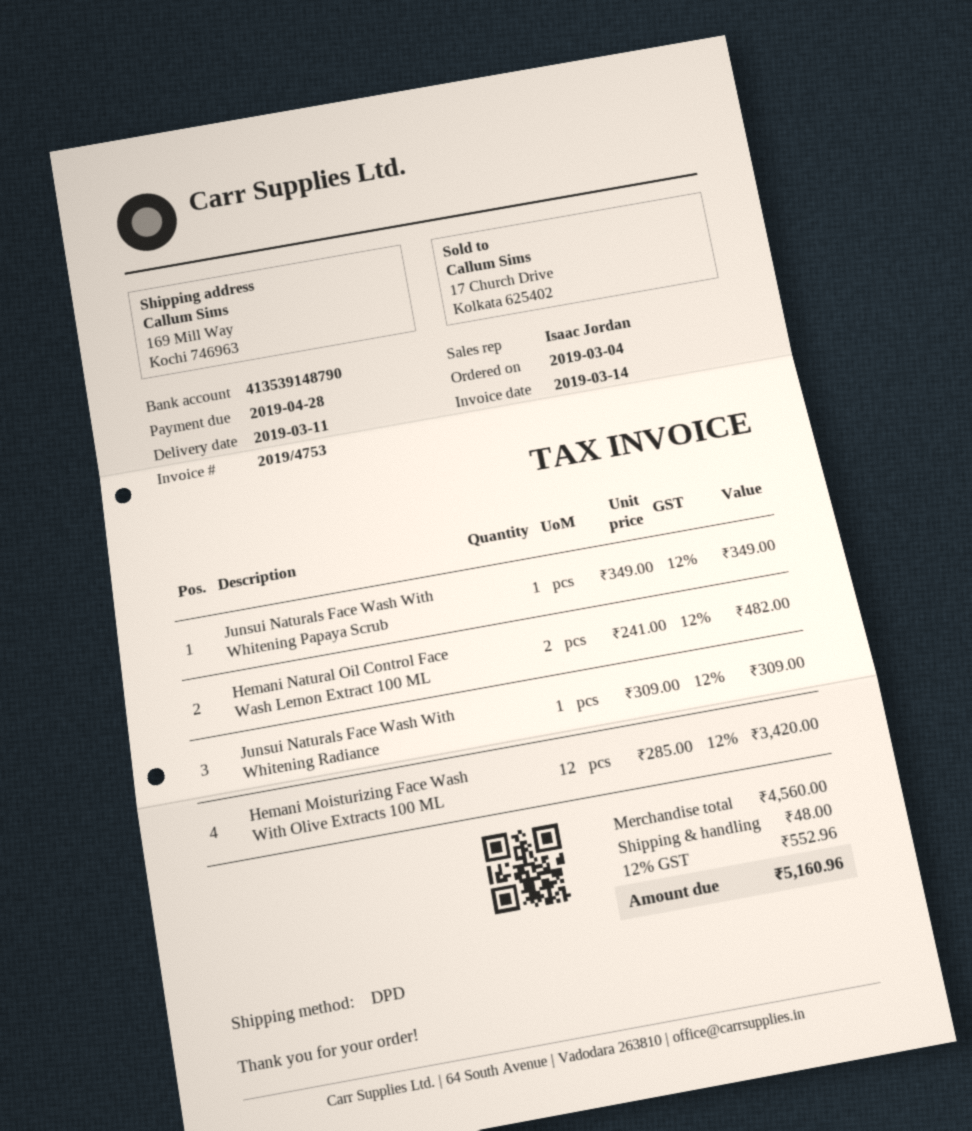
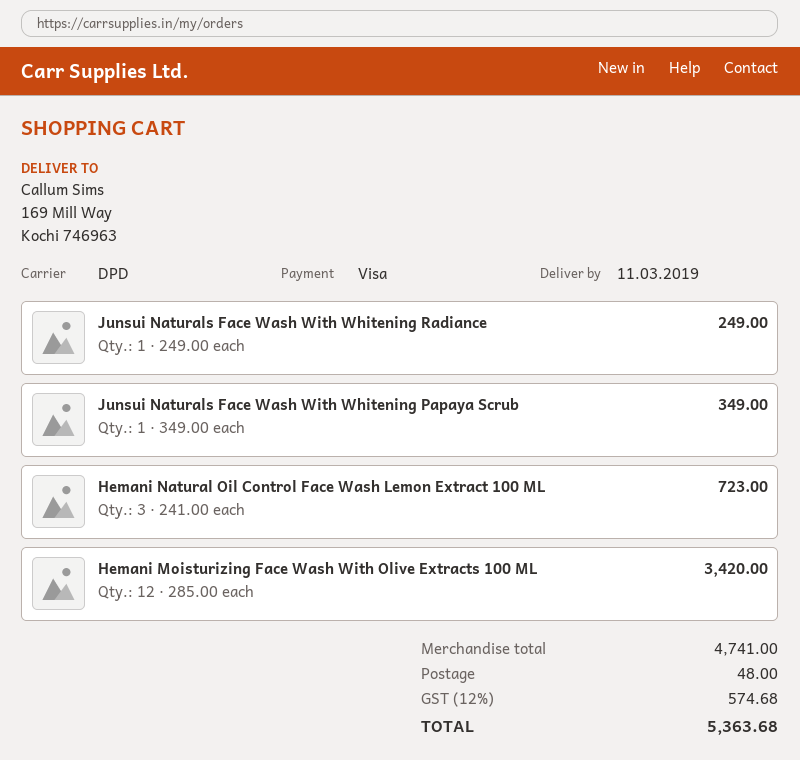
Hemani Natural Oil Control Face Wash Lemon Extract 100 ML: 2 x 241.00 = 482.00 -> 3 x 241.00 = 723.00
Junsui Naturals Face Wash With Whitening Radiance: 1 x 309.00 = 309.00 -> 1 x 249.00 = 249.00
subtotal: 4560.00 -> 4741.00
tax: 12% = 552.96 -> 12% = 574.68
total: 5160.96 -> 5363.68

